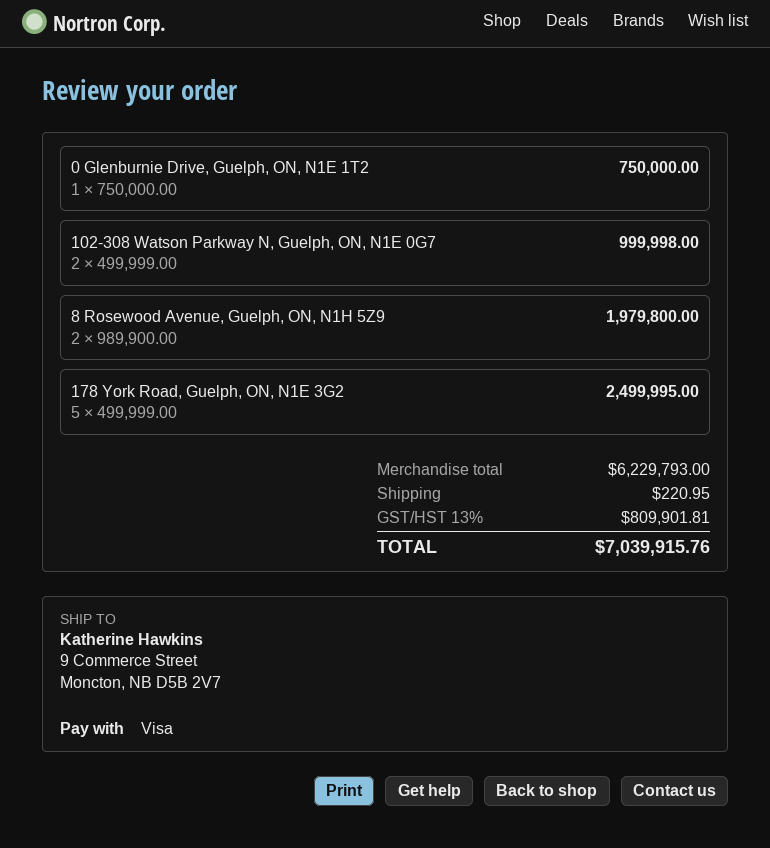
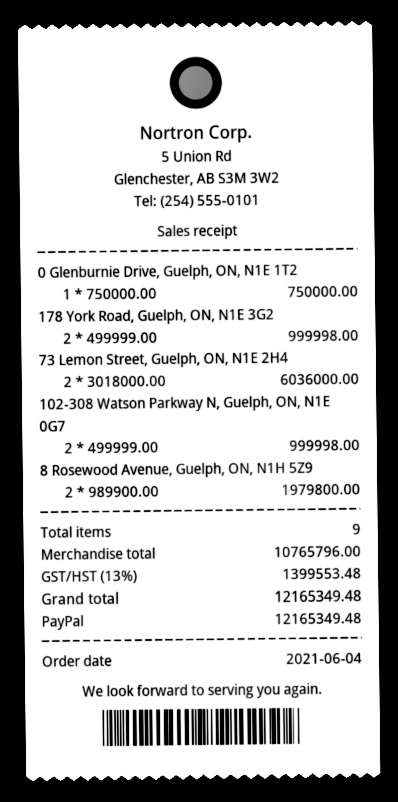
payment method: Visa -> PayPal
178 York Road, Guelph, ON, N1E 3G2: 5 x 499999.00 = 2499995.00 -> 2 x 499999.00 = 999998.00
73 Lemon Street, Guelph, ON, N1E 2H4: none -> 2 x 3018000.00 = 6036000.00
subtotal: 6229793.00 -> 10765796.00
shipping: 220.95 -> none
tax: 13% = 809901.81 -> 13% = 1399553.48
total: 7039915.76 -> 12165349.48

